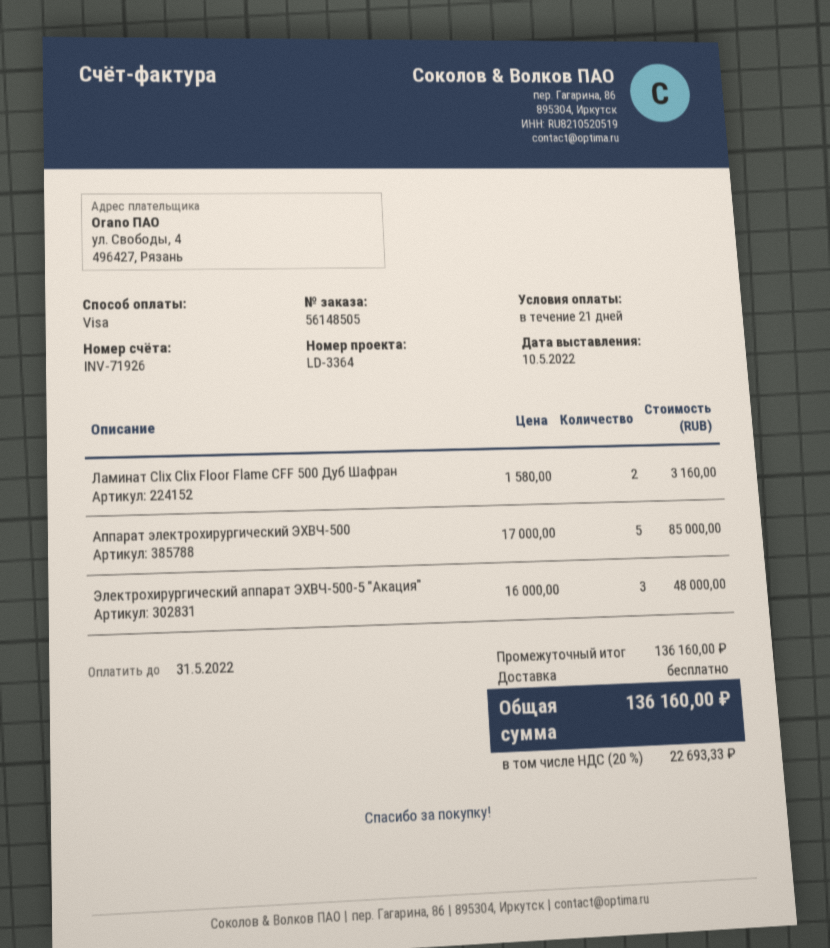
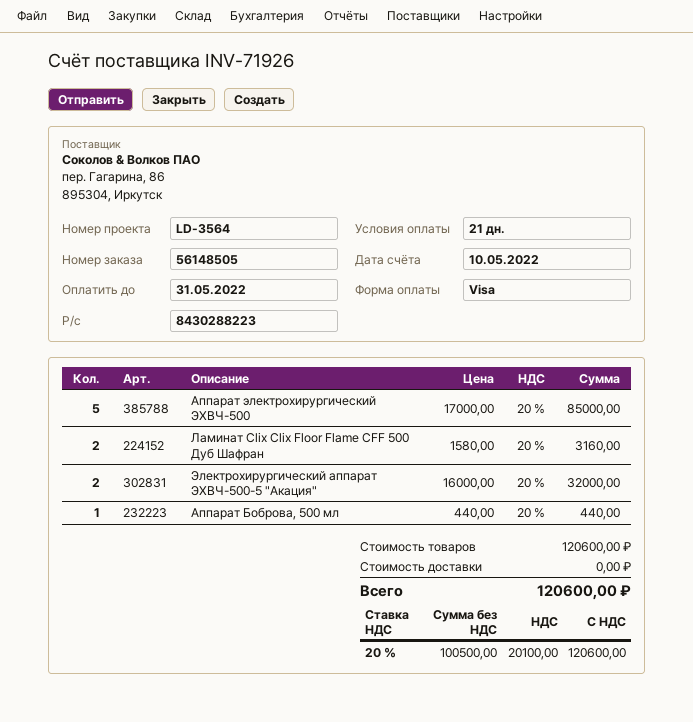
reference: LD-3364 -> LD-3564
Электрохирургический аппарат ЭХВЧ-500-5 "Акация": 3 x 16000.00 = 48000.00 -> 2 x 16000.00 = 32000.00
Аппарат Боброва, 500 мл: none -> 1 x 440.00 = 440.00
subtotal: 136160.00 -> 120600.00
tax: 20% = 22693.33 -> 20% = 20100.00
total: 136160.00 -> 120600.00

